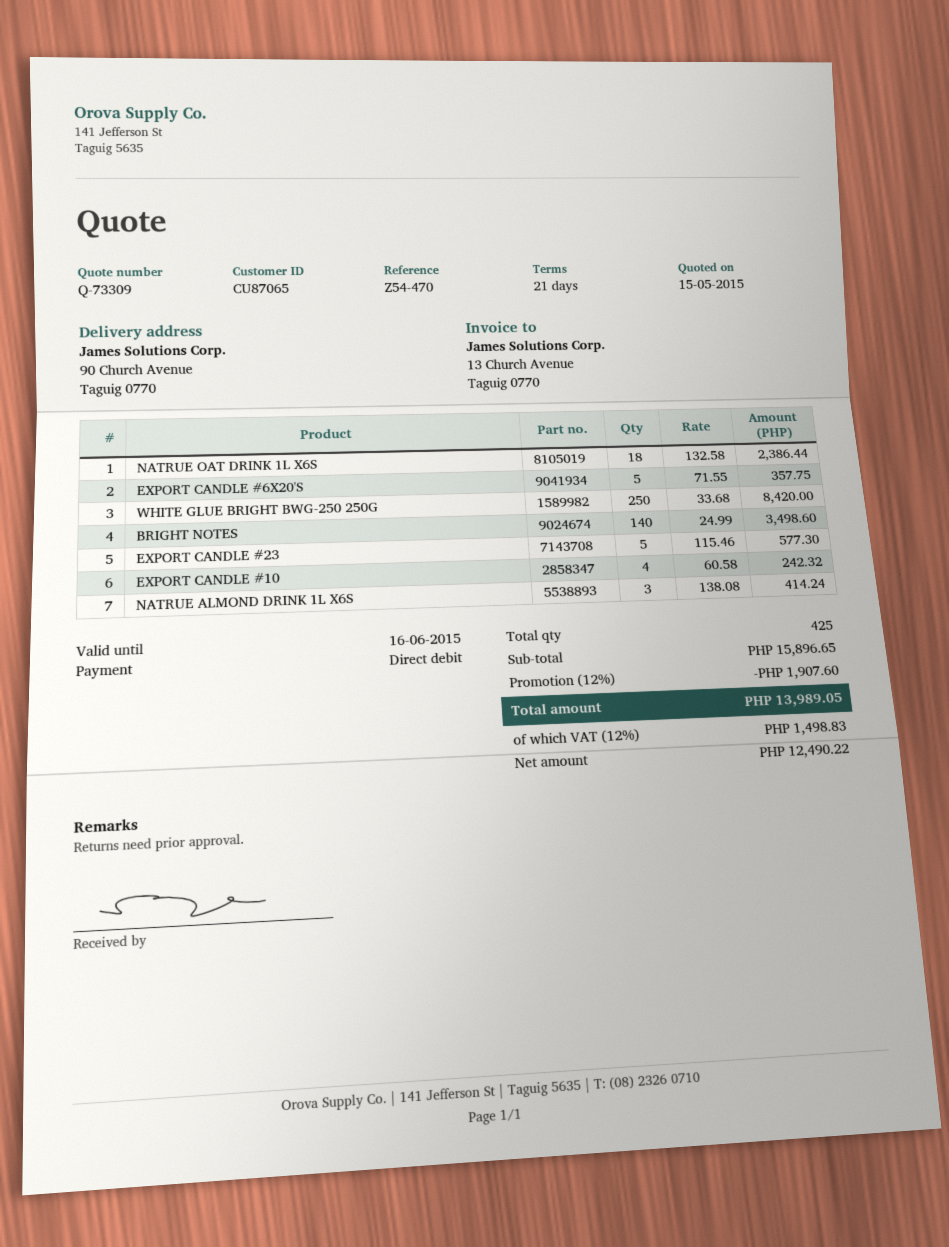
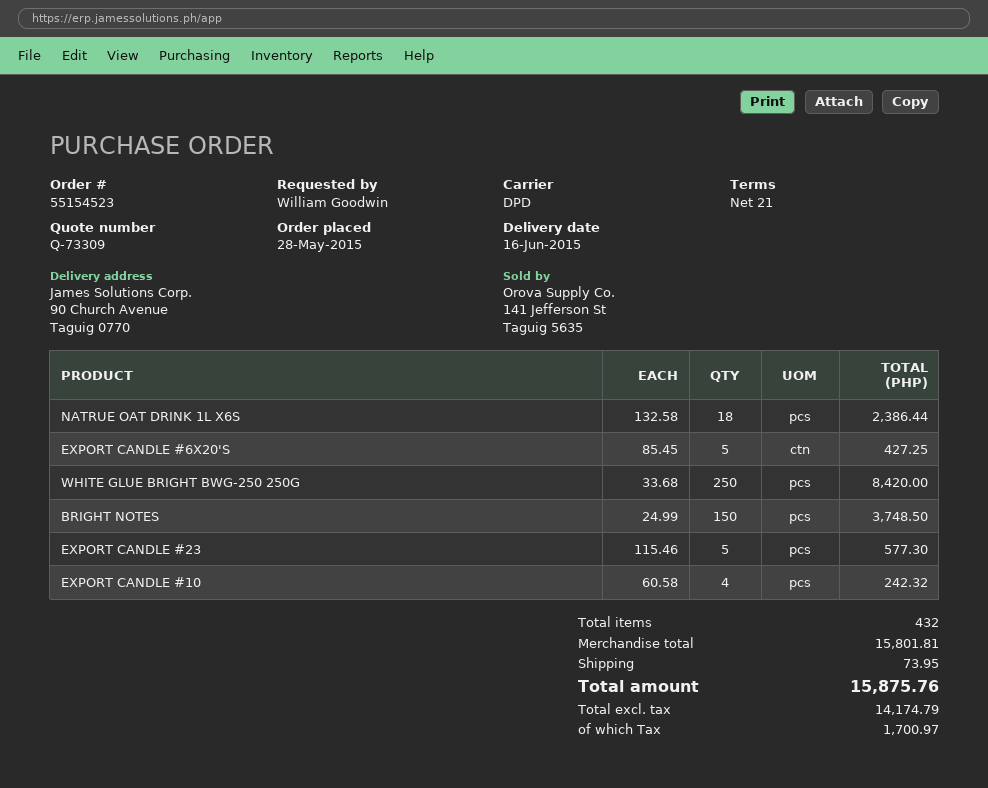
EXPORT CANDLE #6X20'S: 5 x 71.55 = 357.75 -> 5 x 85.45 = 427.25
BRIGHT NOTES: 140 x 24.99 = 3498.60 -> 150 x 24.99 = 3748.50
NATRUE ALMOND DRINK 1L X6S: 3 x 138.08 = 414.24 -> none
total quantity: 425 -> 432
subtotal: 15896.65 -> 15801.81
discount: 12% = 1907.60 -> none
shipping: none -> 73.95
net: 12490.22 -> 14174.79
tax: 1498.83 -> 1700.97
total: 13989.05 -> 15875.76

